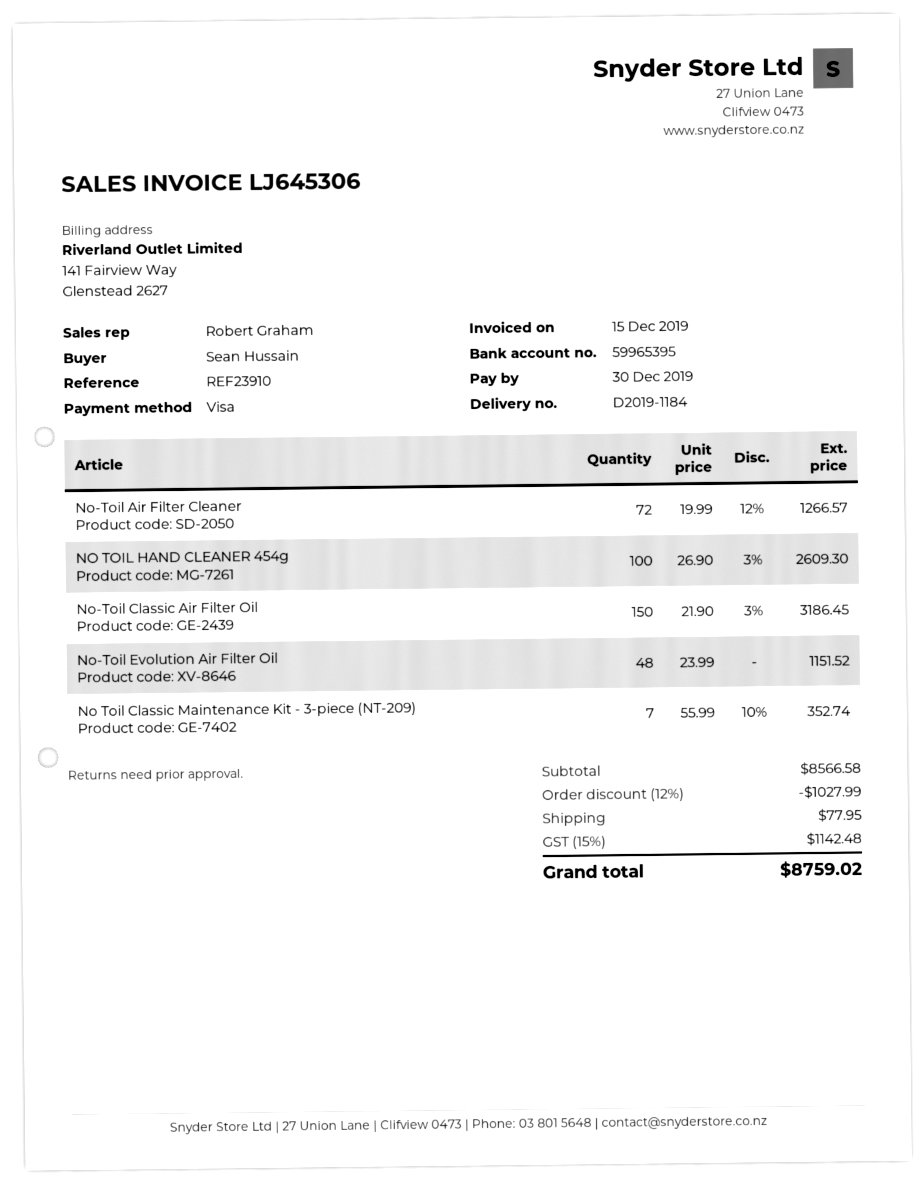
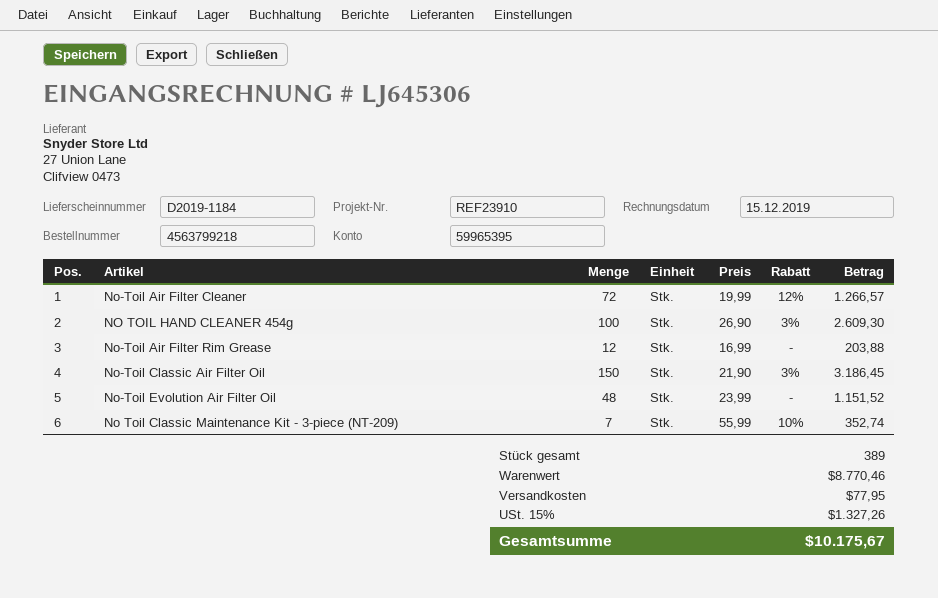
No-Toil Air Filter Rim Grease: none -> 12 x 16.99 = 203.88
subtotal: 8566.58 -> 8770.46
discount: 12% = 1027.99 -> none
tax: 15% = 1142.48 -> 15% = 1327.26
total: 8759.02 -> 10175.67

